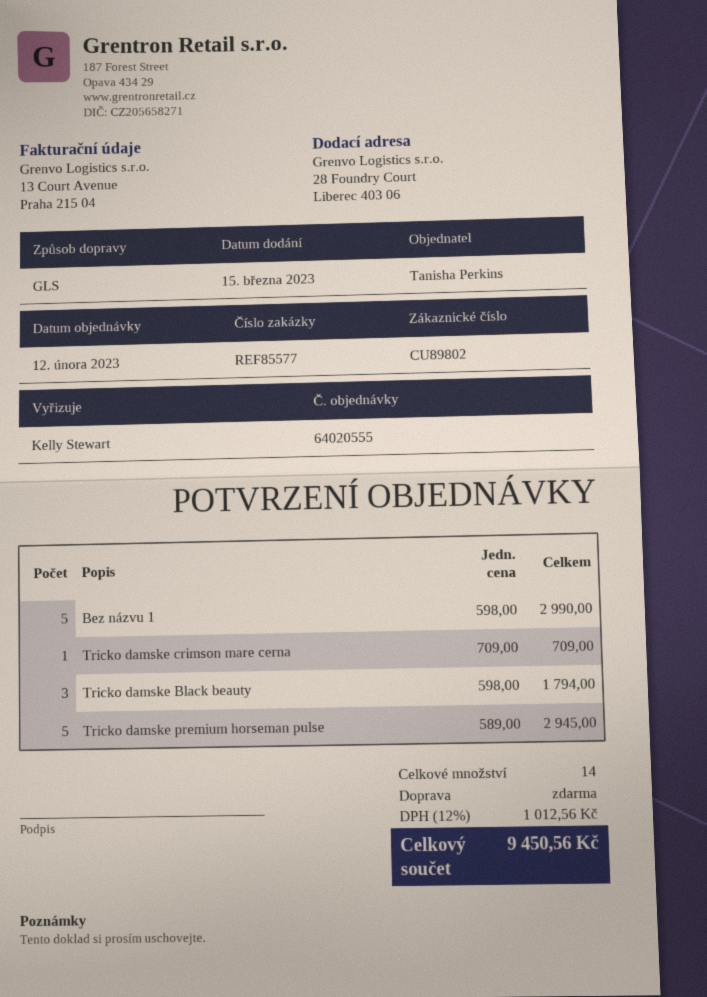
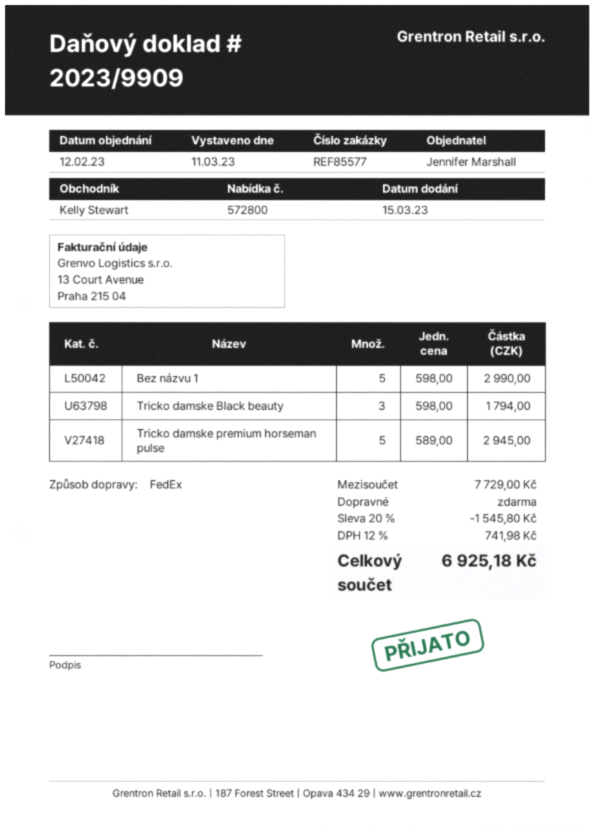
ordered by: Tanisha Perkins -> Jennifer Marshall
shipping method: GLS -> FedEx
Tricko damske crimson mare cerna: 1 x 709.00 = 709.00 -> none
discount: none -> 20% = 1545.80
tax: 12% = 1012.56 -> 12% = 741.98
total: 9450.56 -> 6925.18

